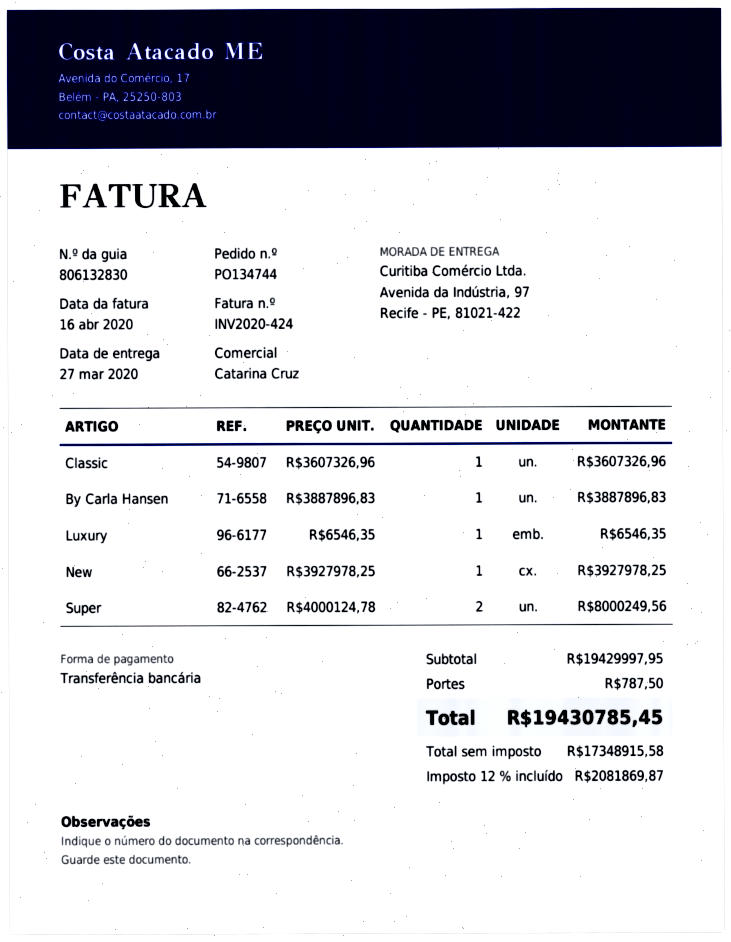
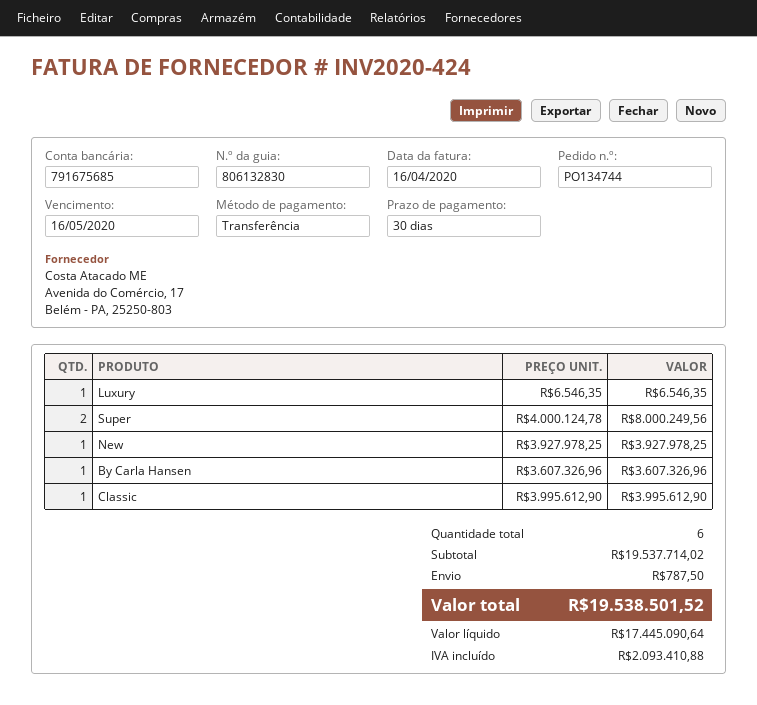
Classic: 1 x 3607326.96 = 3607326.96 -> 1 x 3995612.90 = 3995612.90
By Carla Hansen: 1 x 3887896.83 = 3887896.83 -> 1 x 3607326.96 = 3607326.96
subtotal: 19429997.95 -> 19537714.02
net: 17348915.58 -> 17445090.64
tax: 2081869.87 -> 2093410.88
total: 19430785.45 -> 19538501.52

